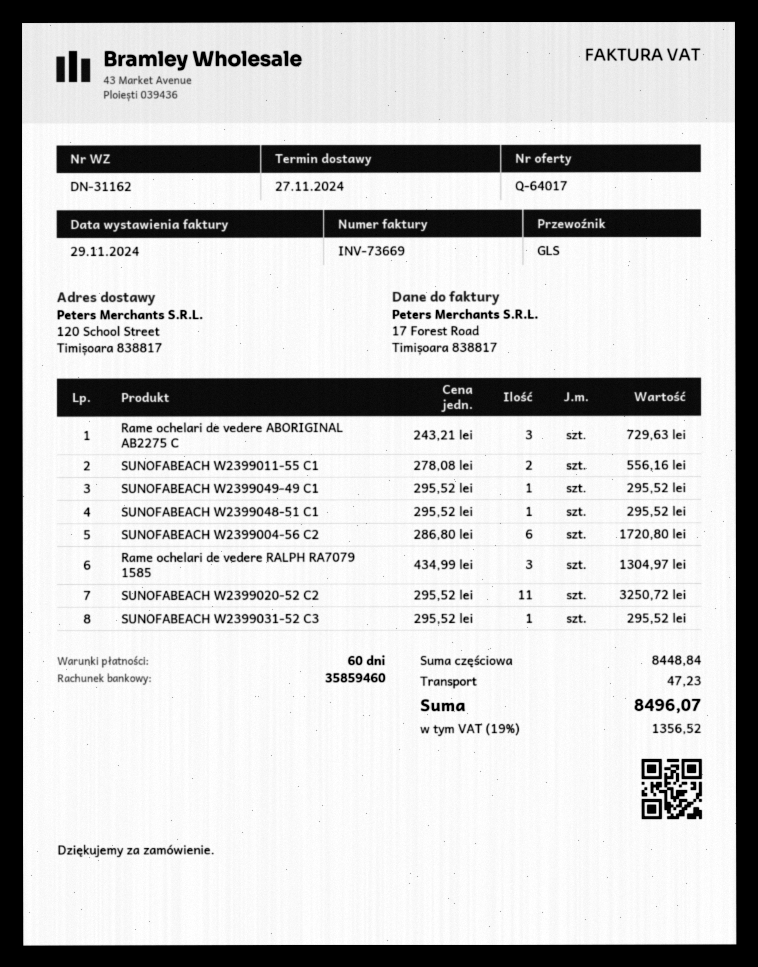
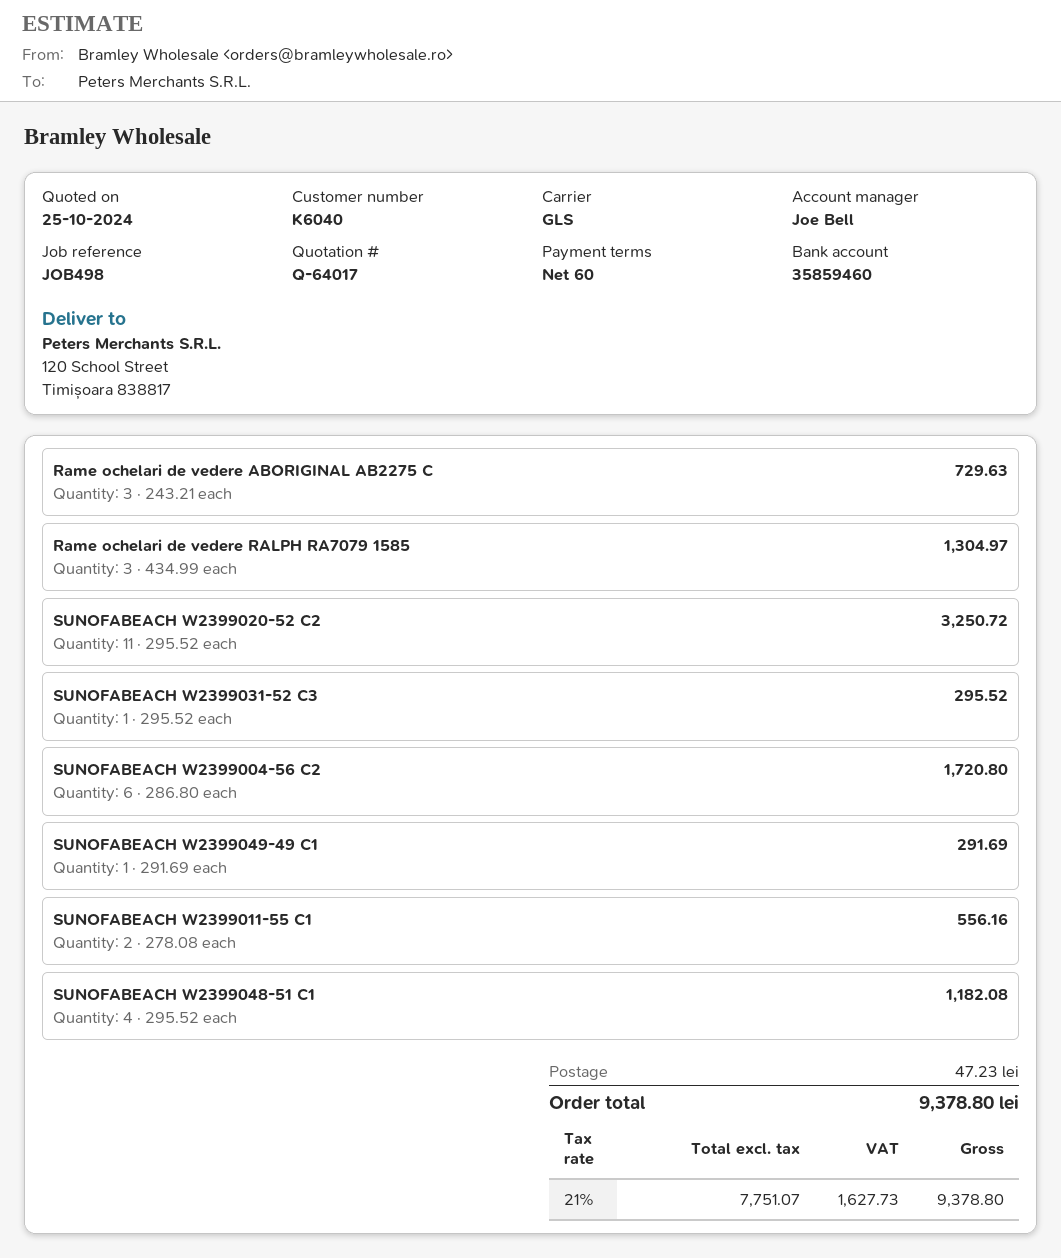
SUNOFABEACH W2399049-49 C1: 1 x 295.52 = 295.52 -> 1 x 291.69 = 291.69
SUNOFABEACH W2399048-51 C1: 1 x 295.52 = 295.52 -> 4 x 295.52 = 1182.08
tax: 19% = 1356.52 -> 21% = 1627.73
total: 8496.07 -> 9378.80

